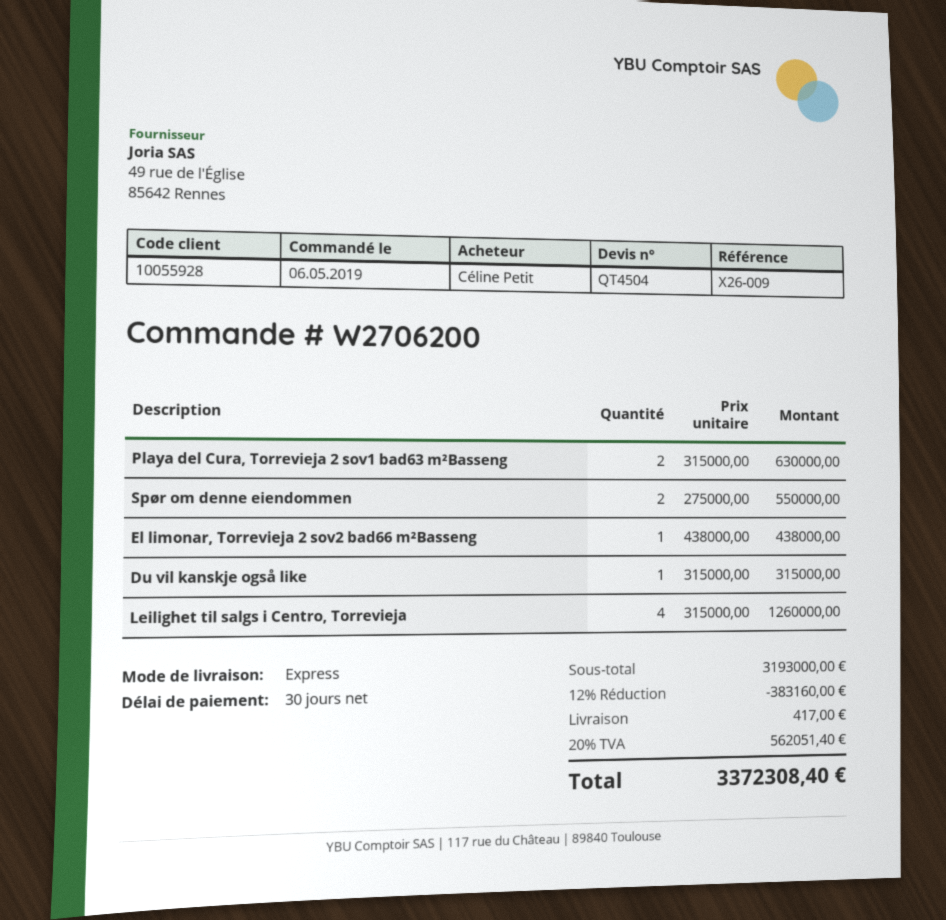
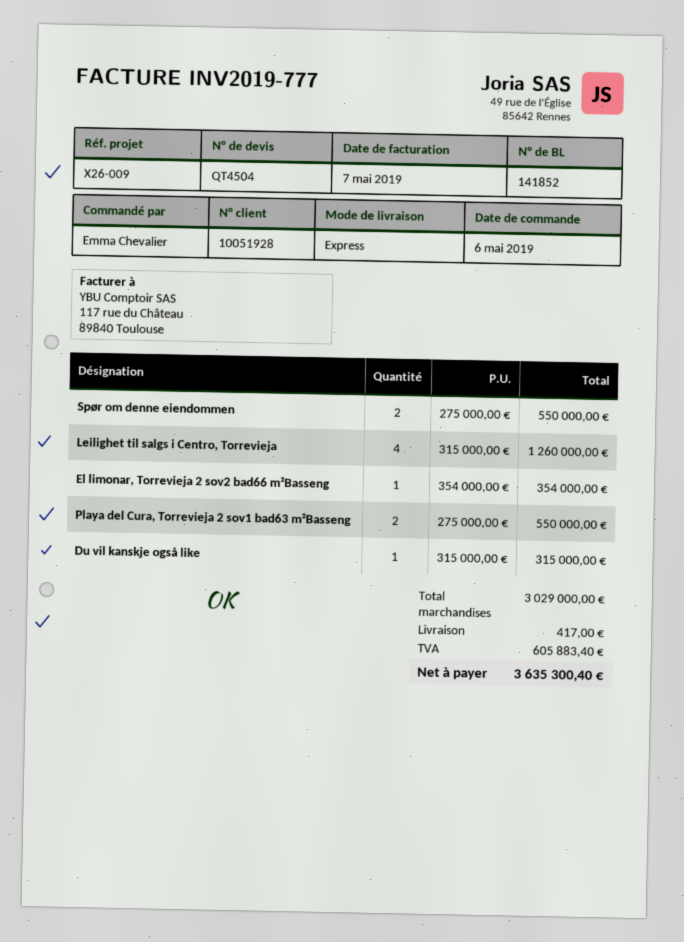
customer number: 10055928 -> 10051928
ordered by: Céline Petit -> Emma Chevalier
Playa del Cura, Torrevieja 2 sov1 bad63 m²Basseng: 2 x 315000.00 = 630000.00 -> 2 x 275000.00 = 550000.00
El limonar, Torrevieja 2 sov2 bad66 m²Basseng: 1 x 438000.00 = 438000.00 -> 1 x 354000.00 = 354000.00
subtotal: 3193000.00 -> 3029000.00
discount: 12% = 383160.00 -> none
tax: 562051.40 -> 605883.40
total: 3372308.40 -> 3635300.40

